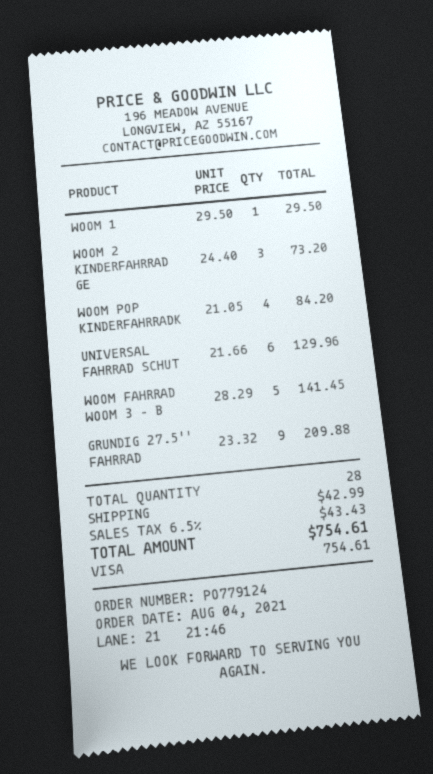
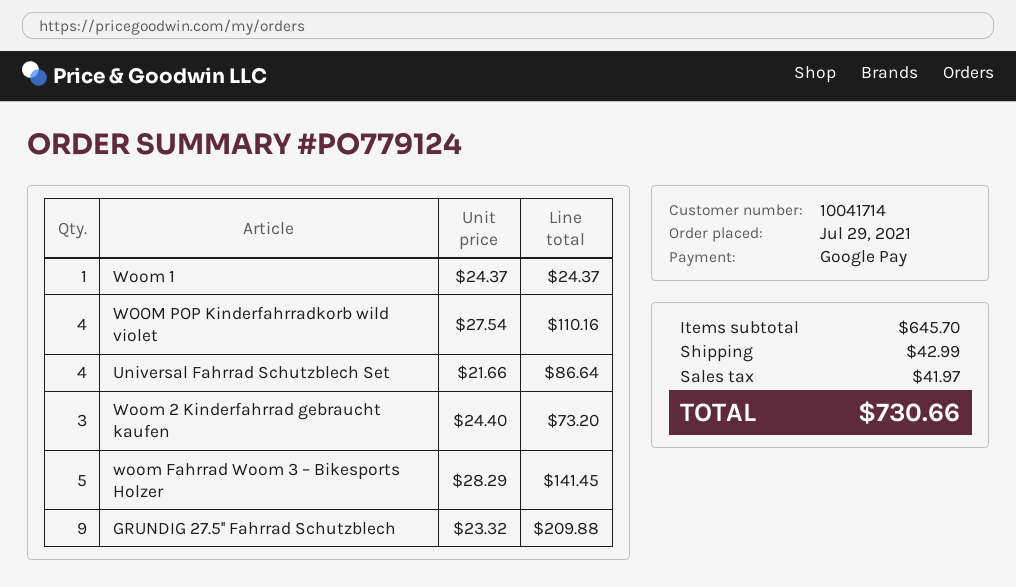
order date: 2021-08-04 -> 2021-07-29
payment method: Visa -> Google Pay
WOOM 1: 1 x 29.50 = 29.50 -> 1 x 24.37 = 24.37
WOOM POP KINDERFAHRRADK: 4 x 21.05 = 84.20 -> 4 x 27.54 = 110.16
UNIVERSAL FAHRRAD SCHUT: 6 x 21.66 = 129.96 -> 4 x 21.66 = 86.64
tax: 43.43 -> 41.97
total: 754.61 -> 730.66

